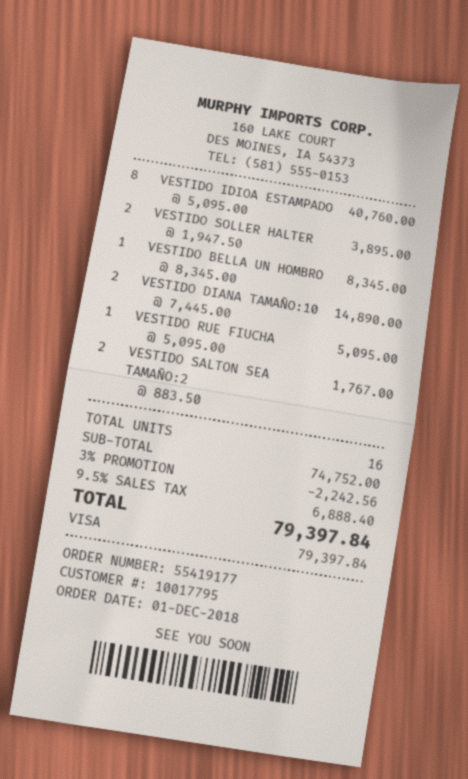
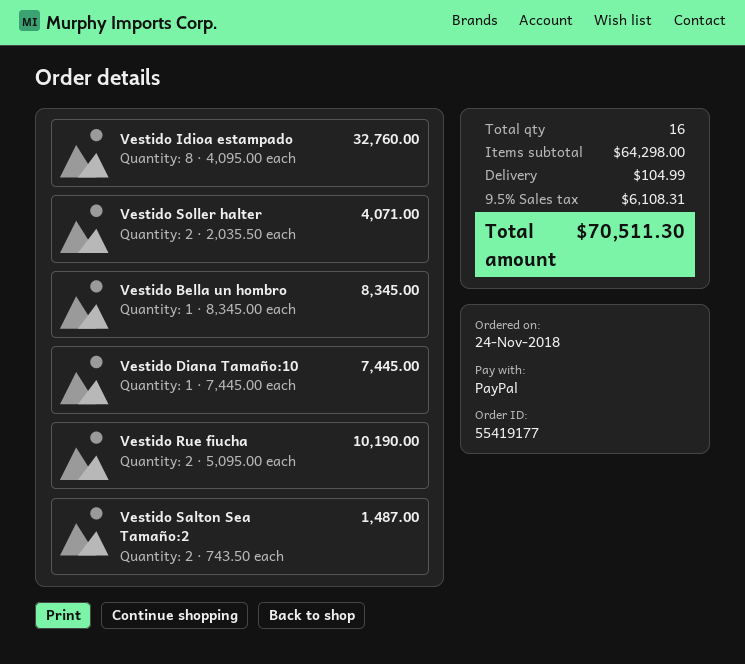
order date: 2018-12-01 -> 2018-11-24
payment method: Visa -> PayPal
VESTIDO IDIOA ESTAMPADO: 8 x 5095.00 = 40760.00 -> 8 x 4095.00 = 32760.00
VESTIDO SOLLER HALTER: 2 x 1947.50 = 3895.00 -> 2 x 2035.50 = 4071.00
VESTIDO DIANA TAMAÑO:10: 2 x 7445.00 = 14890.00 -> 1 x 7445.00 = 7445.00
VESTIDO RUE FIUCHA: 1 x 5095.00 = 5095.00 -> 2 x 5095.00 = 10190.00
VESTIDO SALTON SEA TAMAÑO:2: 2 x 883.50 = 1767.00 -> 2 x 743.50 = 1487.00
subtotal: 74752.00 -> 64298.00
discount: 3% = 2242.56 -> none
shipping: none -> 104.99
tax: 9.5% = 6888.40 -> 9.5% = 6108.31
total: 79397.84 -> 70511.30

